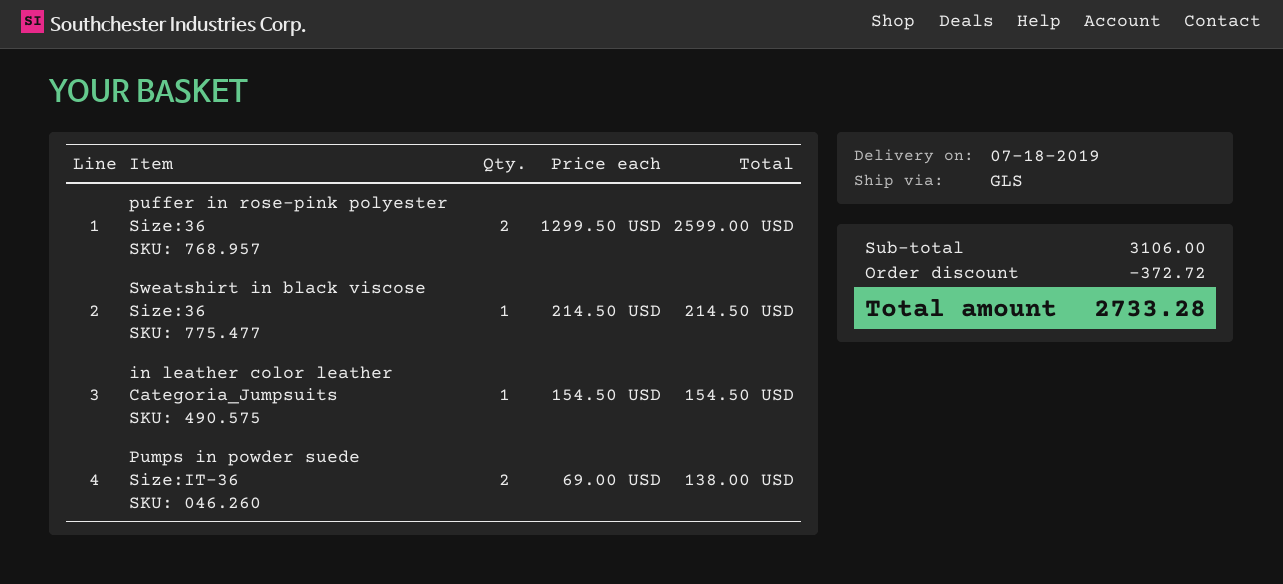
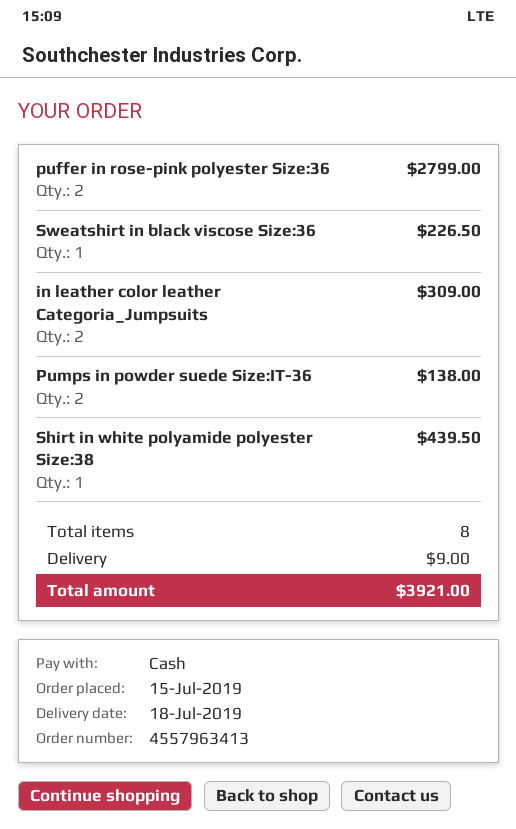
puffer in rose-pink polyester Size:36: 2 for 2599.00 -> 2 for 2799.00
Sweatshirt in black viscose Size:36: 1 for 214.50 -> 1 for 226.50
in leather color leather Categoria_Jumpsuits: 1 for 154.50 -> 2 for 309.00
Shirt in white polyamide polyester Size:38: none -> 1 for 439.50
discount: 372.72 -> none
shipping: none -> 9.00
total: 2733.28 -> 3921.00

